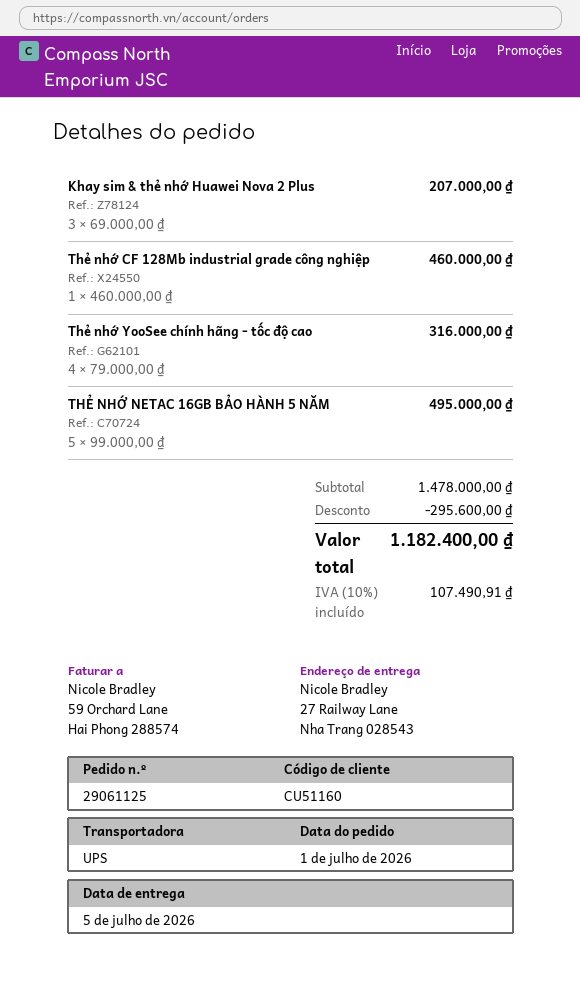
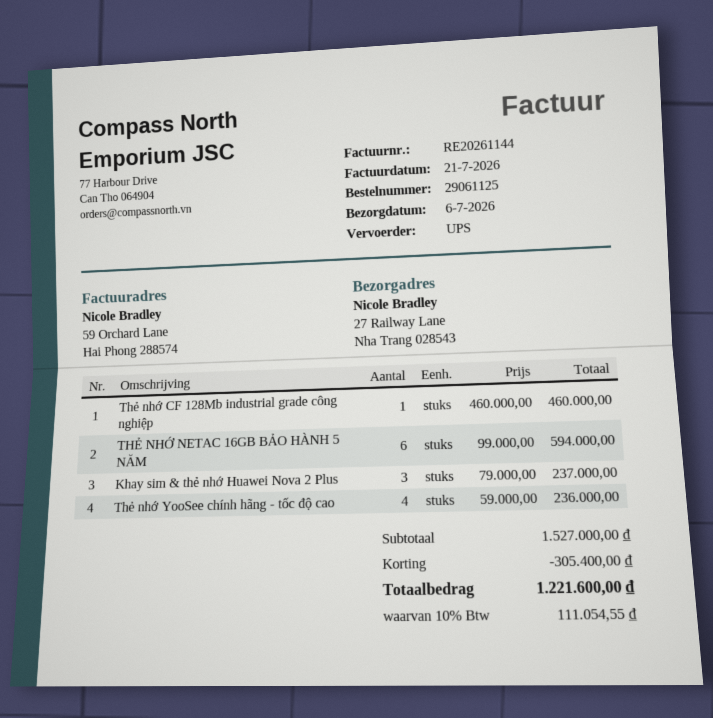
delivery date: 2026-07-05 -> 2026-07-06
Khay sim & thẻ nhớ Huawei Nova 2 Plus: 3 x 69000.00 = 207000.00 -> 3 x 79000.00 = 237000.00
Thẻ nhớ YooSee chính hãng - tốc độ cao: 4 x 79000.00 = 316000.00 -> 4 x 59000.00 = 236000.00
THẺ NHỚ NETAC 16GB BẢO HÀNH 5 NĂM: 5 x 99000.00 = 495000.00 -> 6 x 99000.00 = 594000.00
subtotal: 1478000.00 -> 1527000.00
discount: 295600.00 -> 305400.00
tax: 10% = 107490.91 -> 10% = 111054.55
total: 1182400.00 -> 1221600.00

